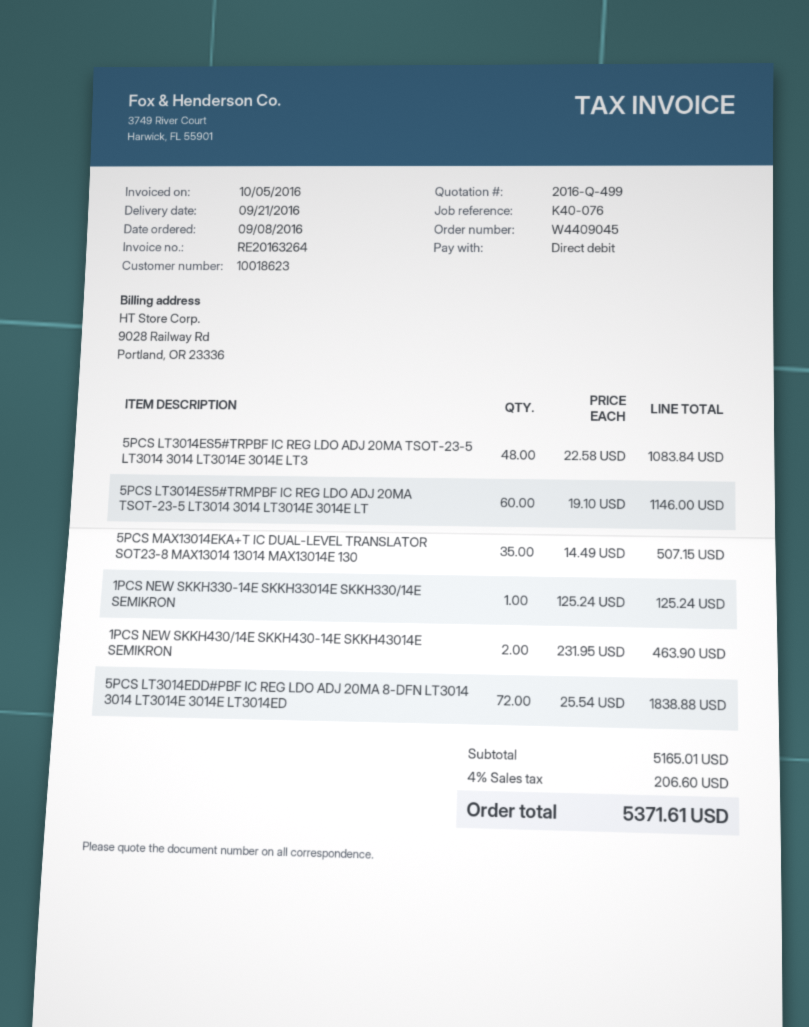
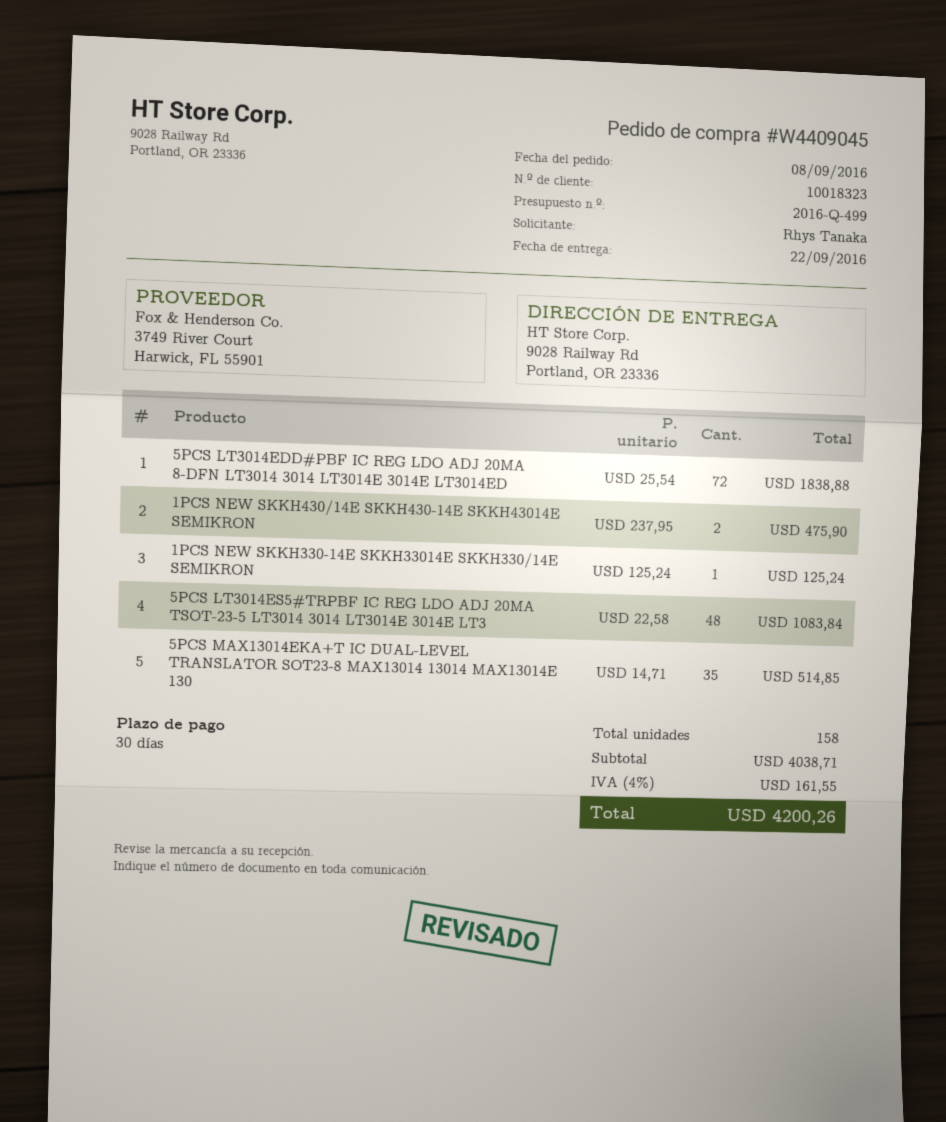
delivery date: 2016-09-21 -> 2016-09-22
customer number: 10018623 -> 10018323
5PCS LT3014ES5#TRMPBF IC REG LDO ADJ 20MA TSOT-23-5 LT3014 3014 LT3014E 3014E LT: 60 x 19.10 = 1146.00 -> none
5PCS MAX13014EKA+T IC DUAL-LEVEL TRANSLATOR SOT23-8 MAX13014 13014 MAX13014E 130: 35 x 14.49 = 507.15 -> 35 x 14.71 = 514.85
1PCS NEW SKKH430/14E SKKH430-14E SKKH43014E SEMIKRON: 2 x 231.95 = 463.90 -> 2 x 237.95 = 475.90
subtotal: 5165.01 -> 4038.71
tax: 4% = 206.60 -> 4% = 161.55
total: 5371.61 -> 4200.26

